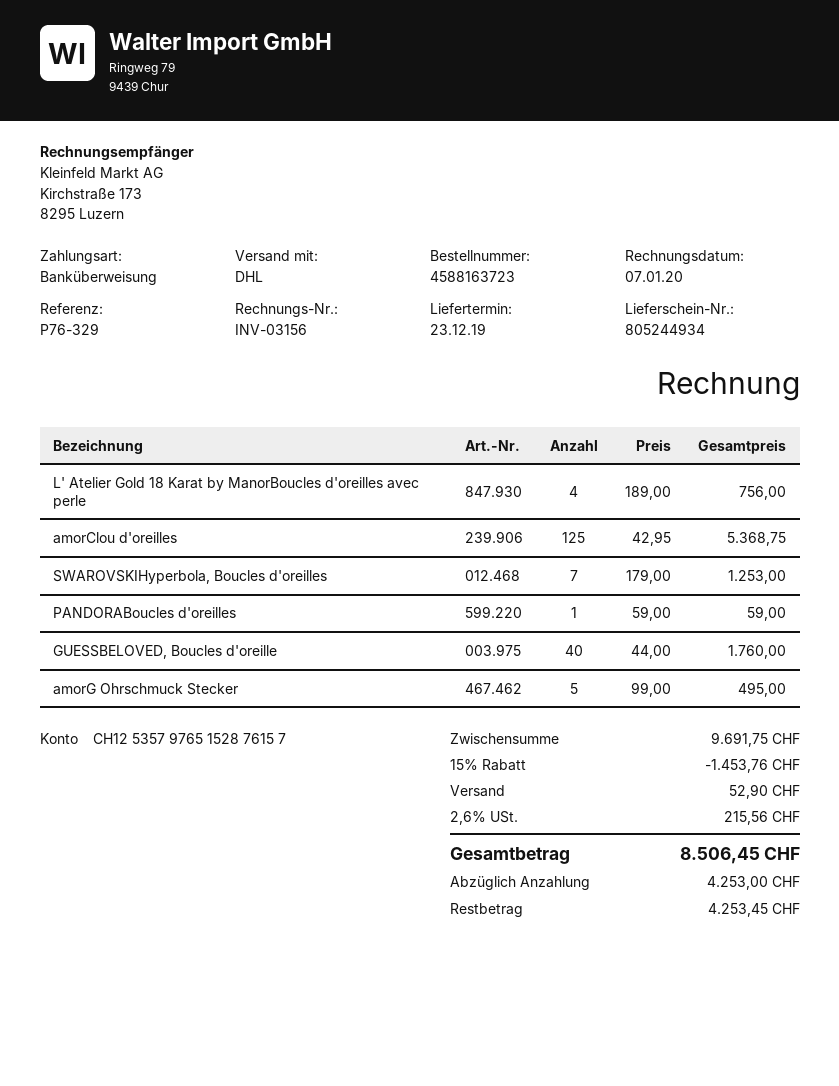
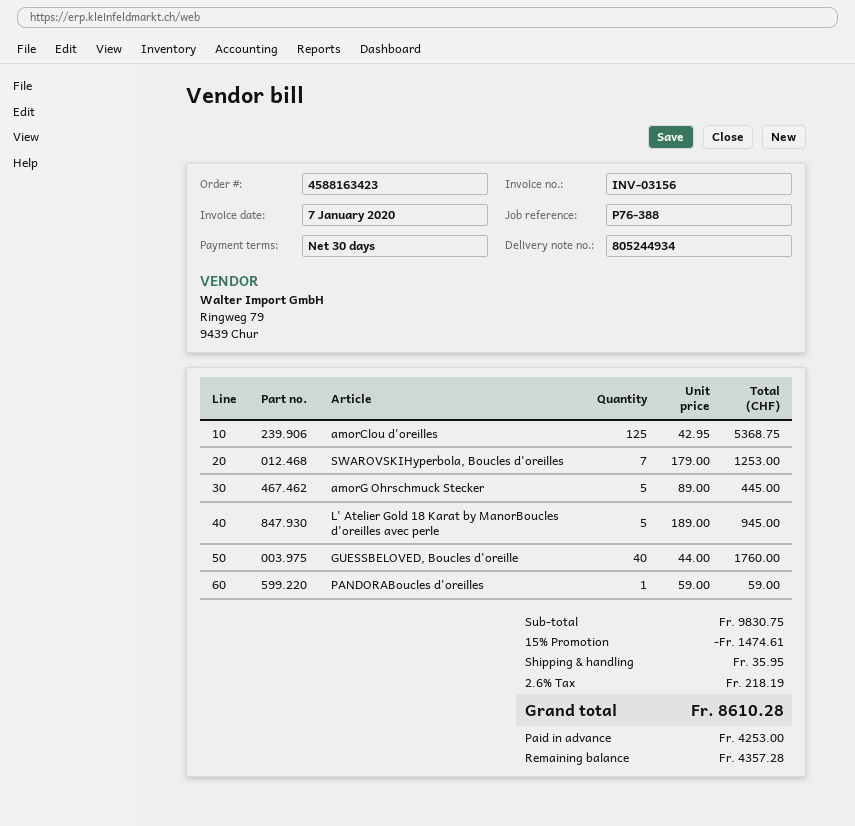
order number: 4588163723 -> 4588163423
reference: P76-329 -> P76-388
L' Atelier Gold 18 Karat by ManorBoucles d'oreilles avec perle: 4 x 189.00 = 756.00 -> 5 x 189.00 = 945.00
amorG Ohrschmuck Stecker: 5 x 99.00 = 495.00 -> 5 x 89.00 = 445.00
subtotal: 9691.75 -> 9830.75
discount: 15% = 1453.76 -> 15% = 1474.61
shipping: 52.90 -> 35.95
tax: 2.6% = 215.56 -> 2.6% = 218.19
total: 8506.45 -> 8610.28
balance: 4253.45 -> 4357.28

